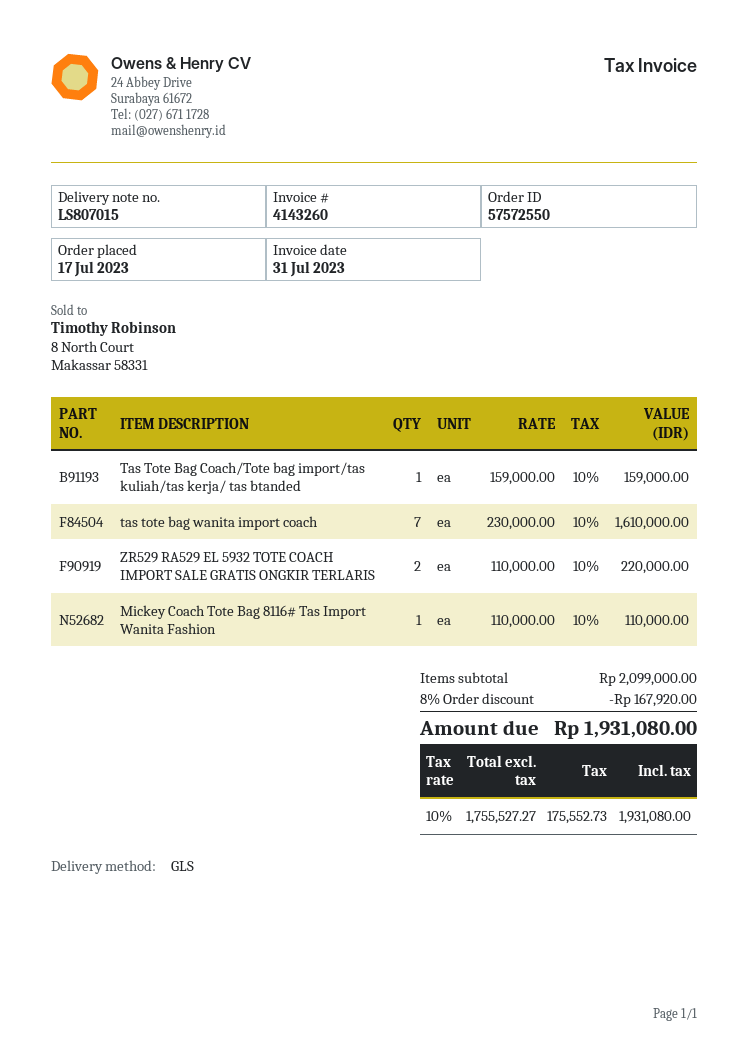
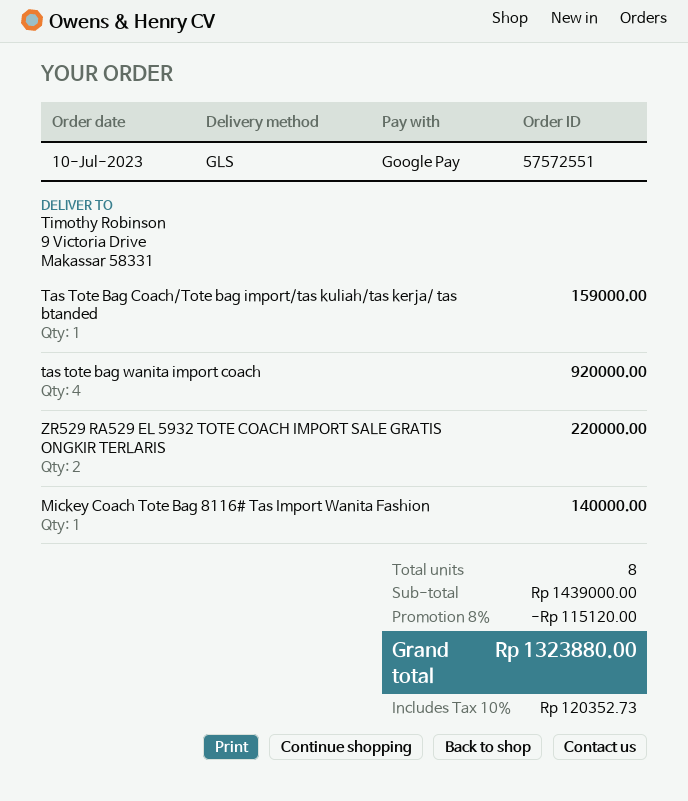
order number: 57572550 -> 57572551
order date: 2023-07-17 -> 2023-07-10
tas tote bag wanita import coach: 7 for 1610000.00 -> 4 for 920000.00
Mickey Coach Tote Bag 8116# Tas Import Wanita Fashion: 1 for 110000.00 -> 1 for 140000.00
subtotal: 2099000.00 -> 1439000.00
discount: 8% = 167920.00 -> 8% = 115120.00
tax: 10% = 175552.73 -> 10% = 120352.73
total: 1931080.00 -> 1323880.00

